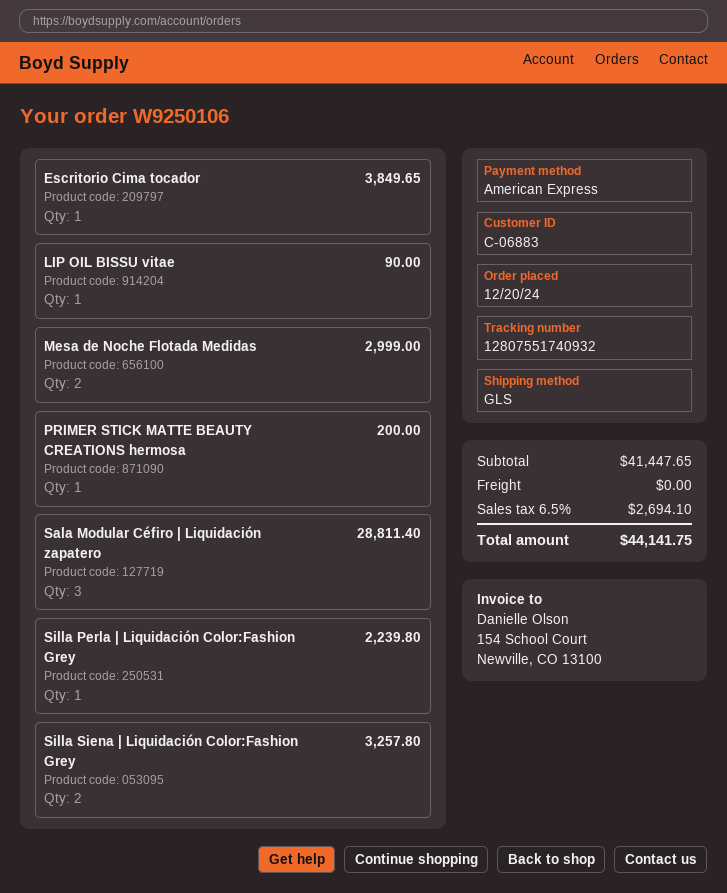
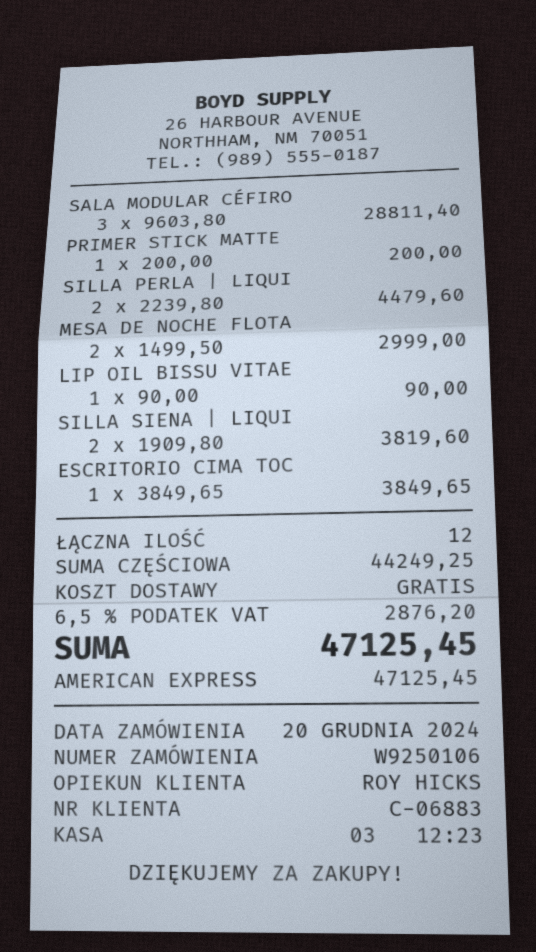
Silla Perla | Liquidación Color:Fashion Grey: 1 for 2239.80 -> 2 for 4479.60
Silla Siena | Liquidación Color:Fashion Grey: 2 for 3257.80 -> 2 for 3819.60
subtotal: 41447.65 -> 44249.25
tax: 6.5% = 2694.10 -> 6.5% = 2876.20
total: 44141.75 -> 47125.45

